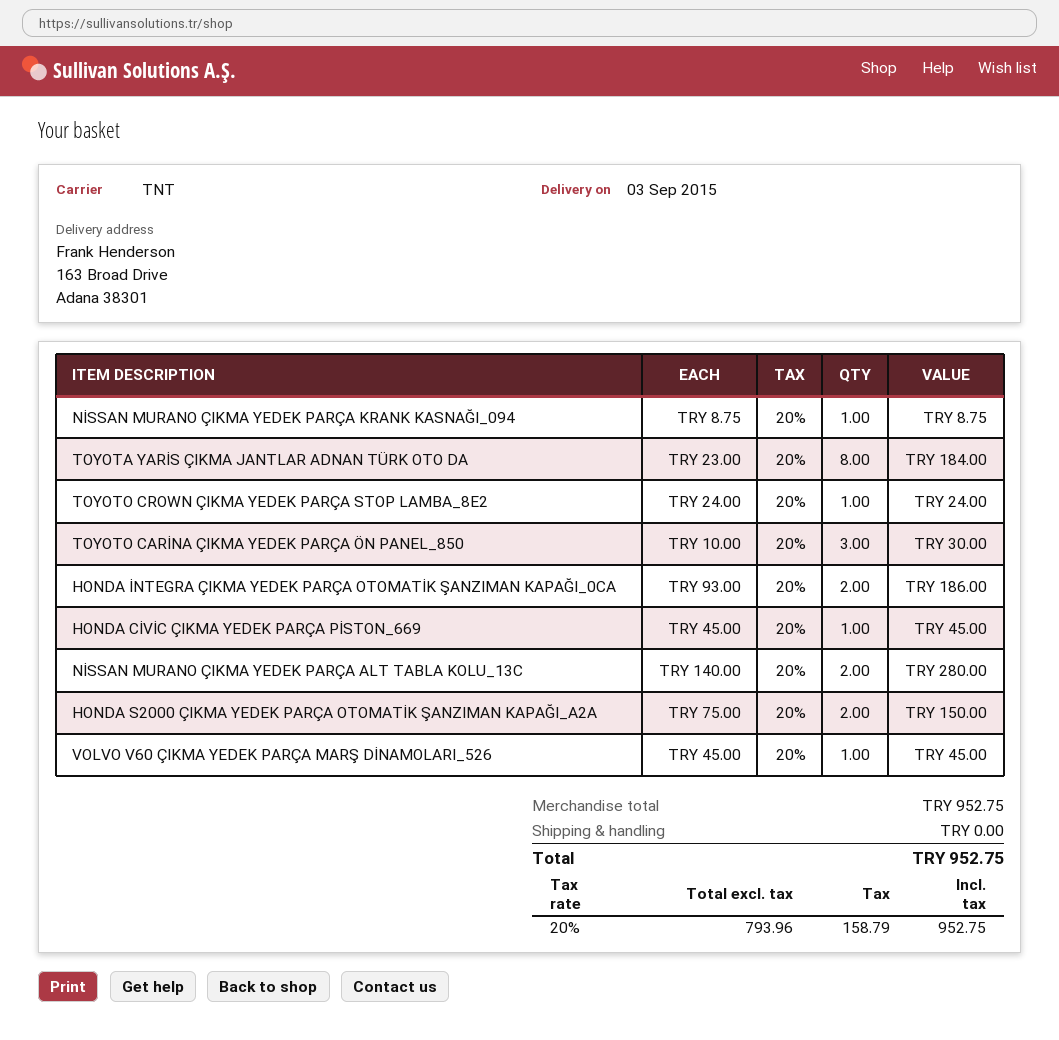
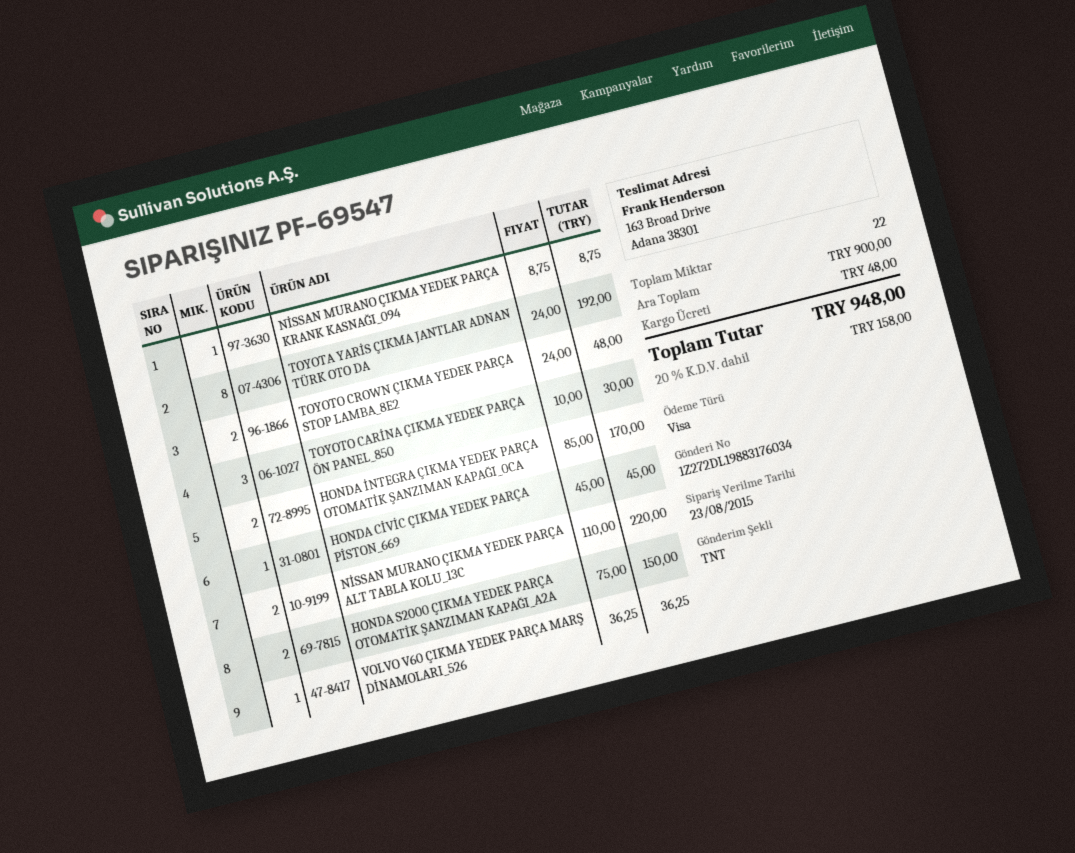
TOYOTA YARİS ÇIKMA JANTLAR ADNAN TÜRK OTO DA: 8 x 23.00 = 184.00 -> 8 x 24.00 = 192.00
TOYOTO CROWN ÇIKMA YEDEK PARÇA STOP LAMBA_8E2: 1 x 24.00 = 24.00 -> 2 x 24.00 = 48.00
HONDA İNTEGRA ÇIKMA YEDEK PARÇA OTOMATİK ŞANZIMAN KAPAĞI_0CA: 2 x 93.00 = 186.00 -> 2 x 85.00 = 170.00
NİSSAN MURANO ÇIKMA YEDEK PARÇA ALT TABLA KOLU_13C: 2 x 140.00 = 280.00 -> 2 x 110.00 = 220.00
VOLVO V60 ÇIKMA YEDEK PARÇA MARŞ DİNAMOLARI_526: 1 x 45.00 = 45.00 -> 1 x 36.25 = 36.25
subtotal: 952.75 -> 900.00
shipping: 0.00 -> 48.00
tax: 20% = 158.79 -> 20% = 158.00
total: 952.75 -> 948.00

